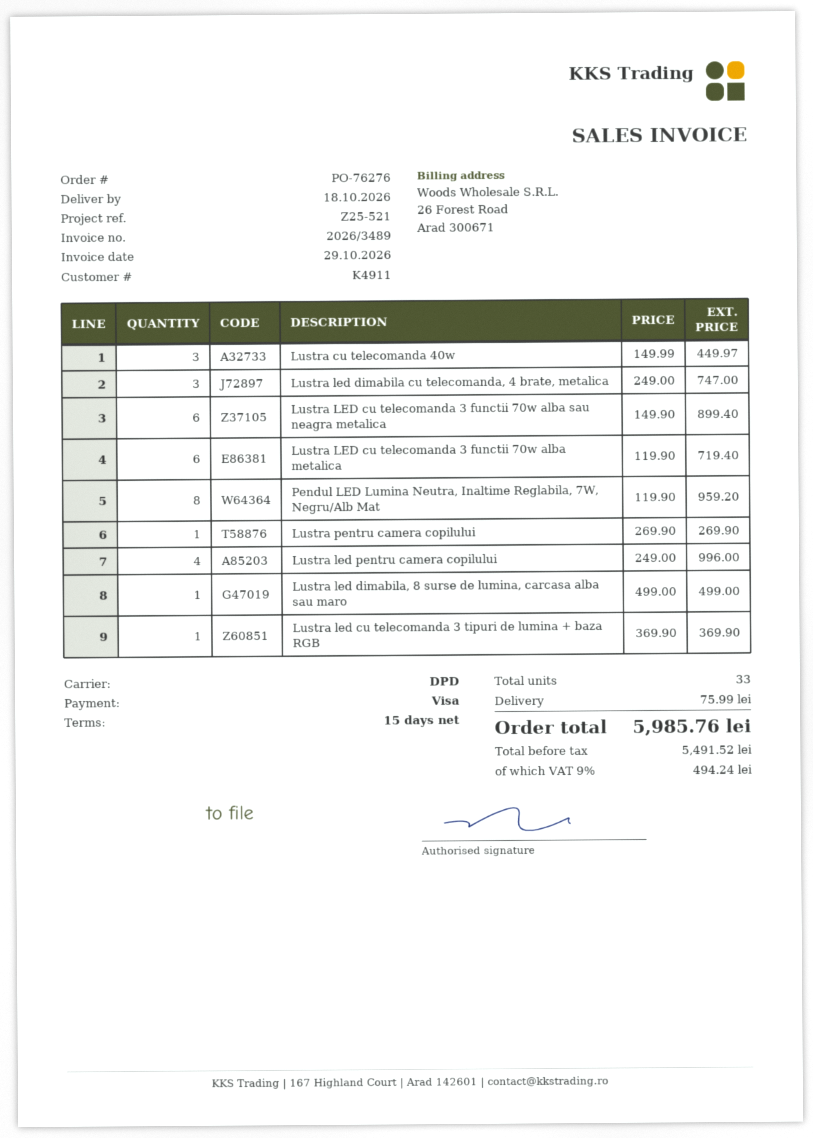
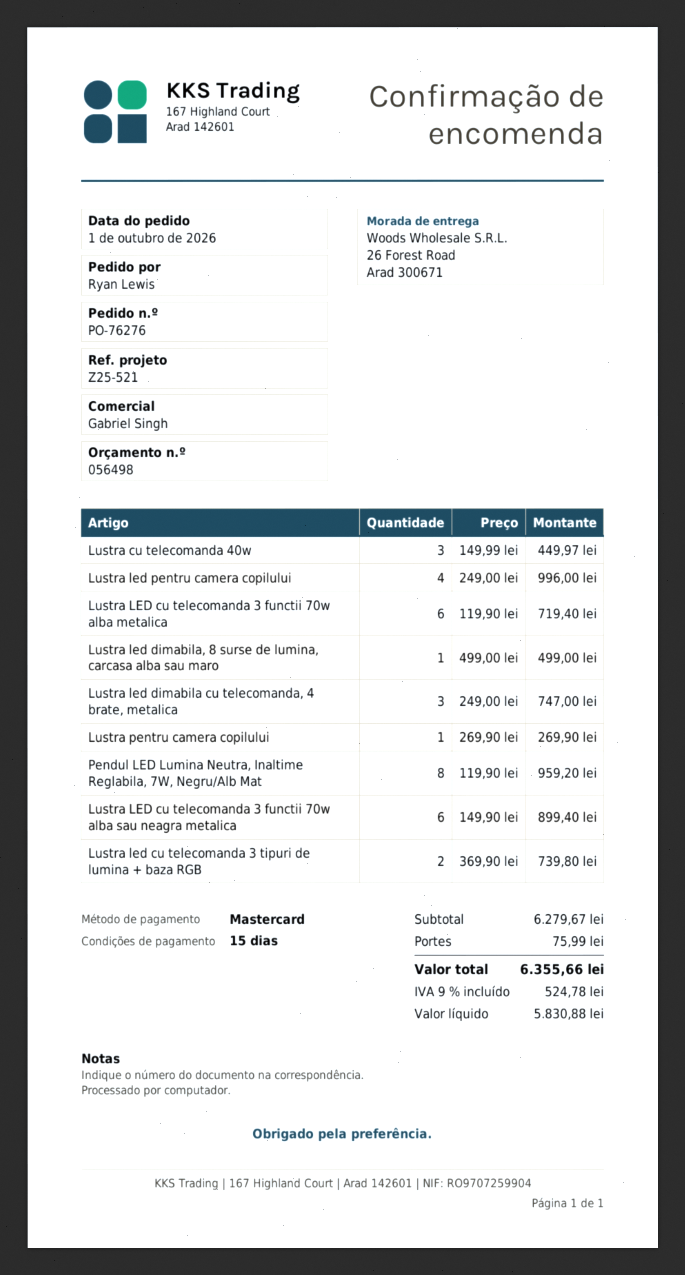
payment method: Visa -> Mastercard
Lustra led cu telecomanda 3 tipuri de lumina + baza RGB: 1 x 369.90 = 369.90 -> 2 x 369.90 = 739.80
net: 5491.52 -> 5830.88
tax: 9% = 494.24 -> 9% = 524.78
total: 5985.76 -> 6355.66

